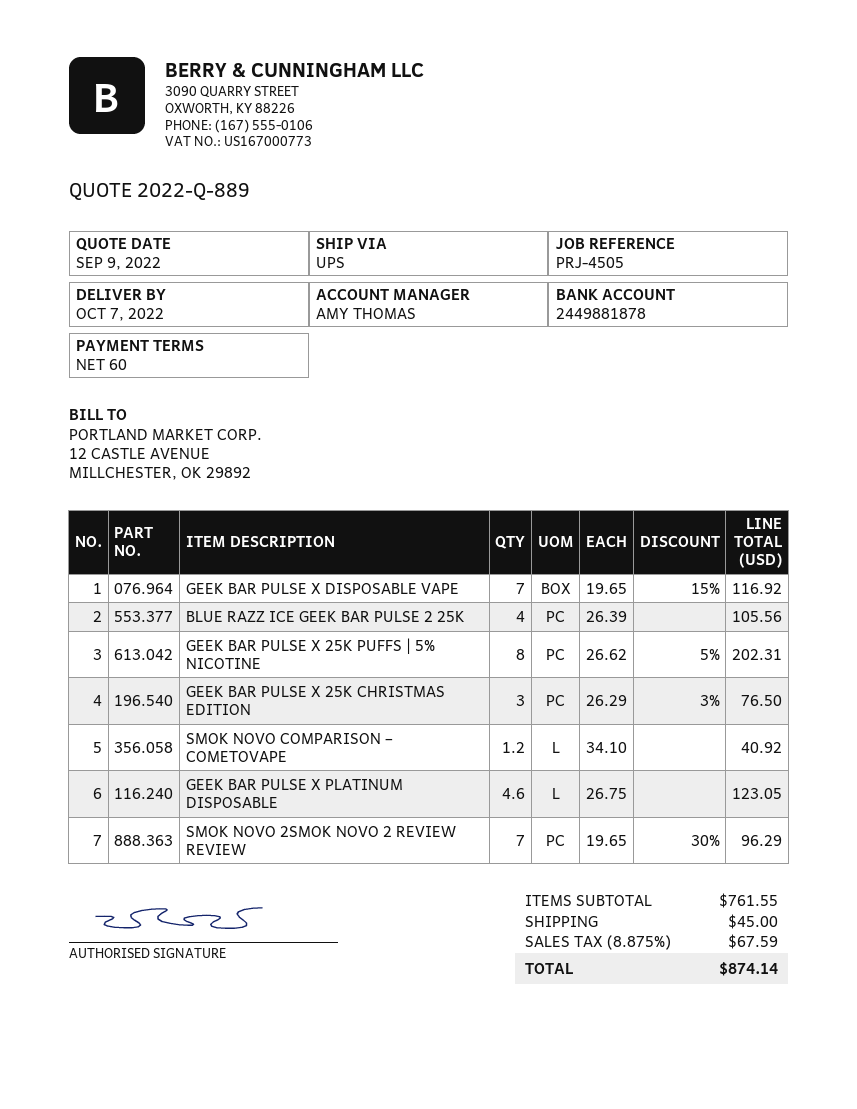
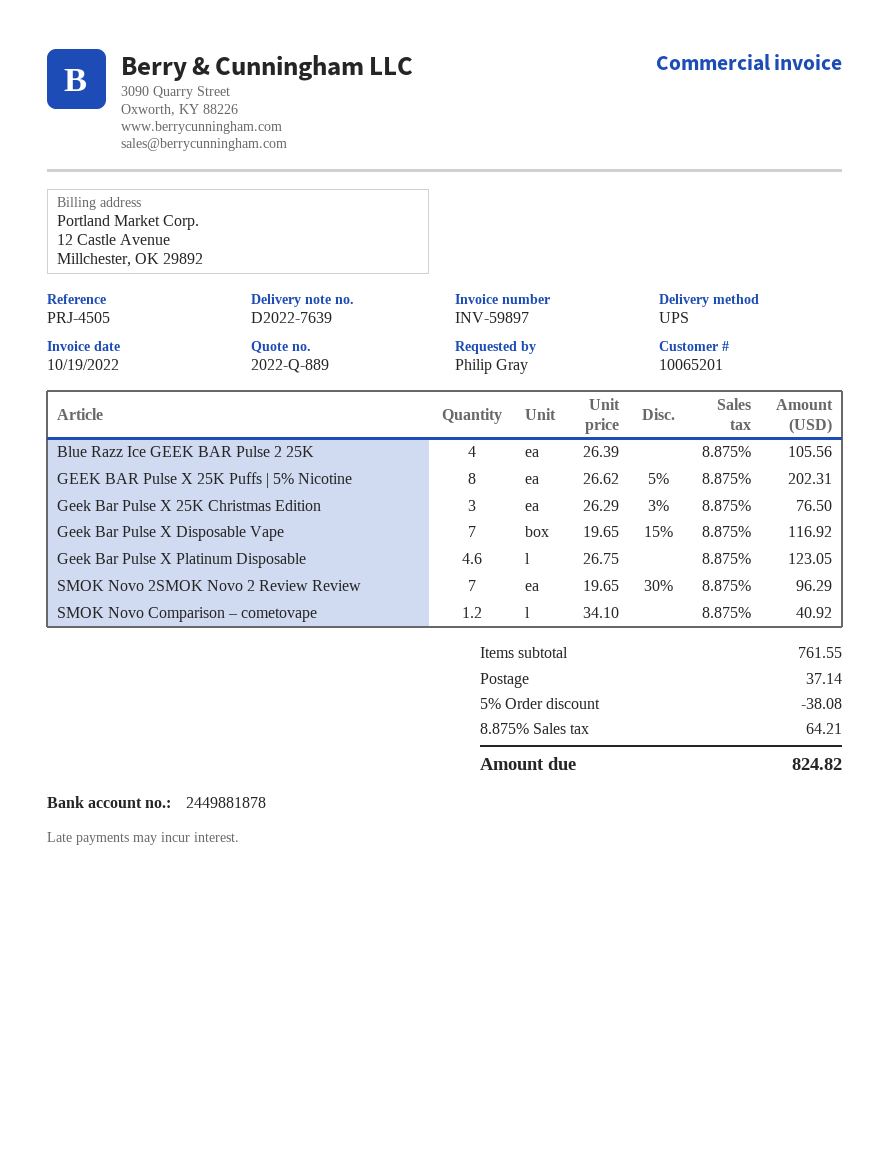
discount: none -> 5% = 38.08
shipping: 45.00 -> 37.14
tax: 8.875% = 67.59 -> 8.875% = 64.21
total: 874.14 -> 824.82

